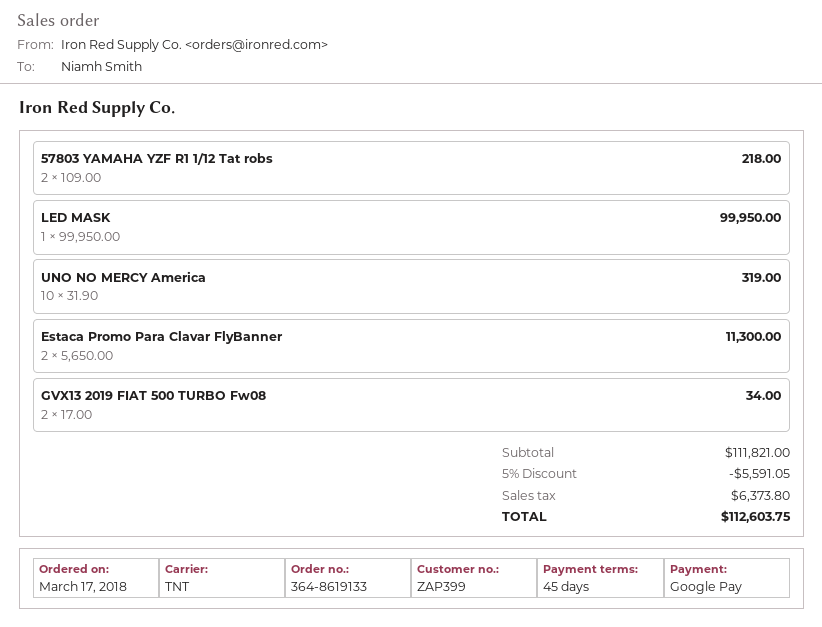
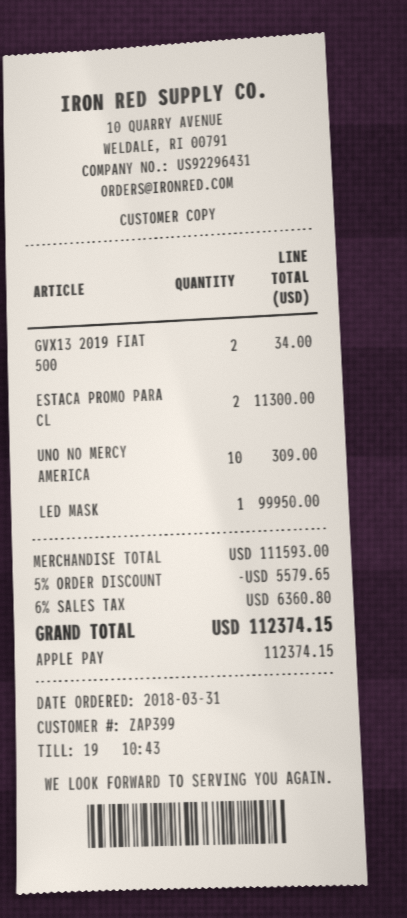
order date: 2018-03-17 -> 2018-03-31
payment method: Google Pay -> Apple Pay
57803 YAMAHA YZF R1 1/12 Tat robs: 2 for 218.00 -> none
UNO NO MERCY America: 10 for 319.00 -> 10 for 309.00
subtotal: 111821.00 -> 111593.00
discount: 5% = 5591.05 -> 5% = 5579.65
tax: 6373.80 -> 6360.80
total: 112603.75 -> 112374.15

